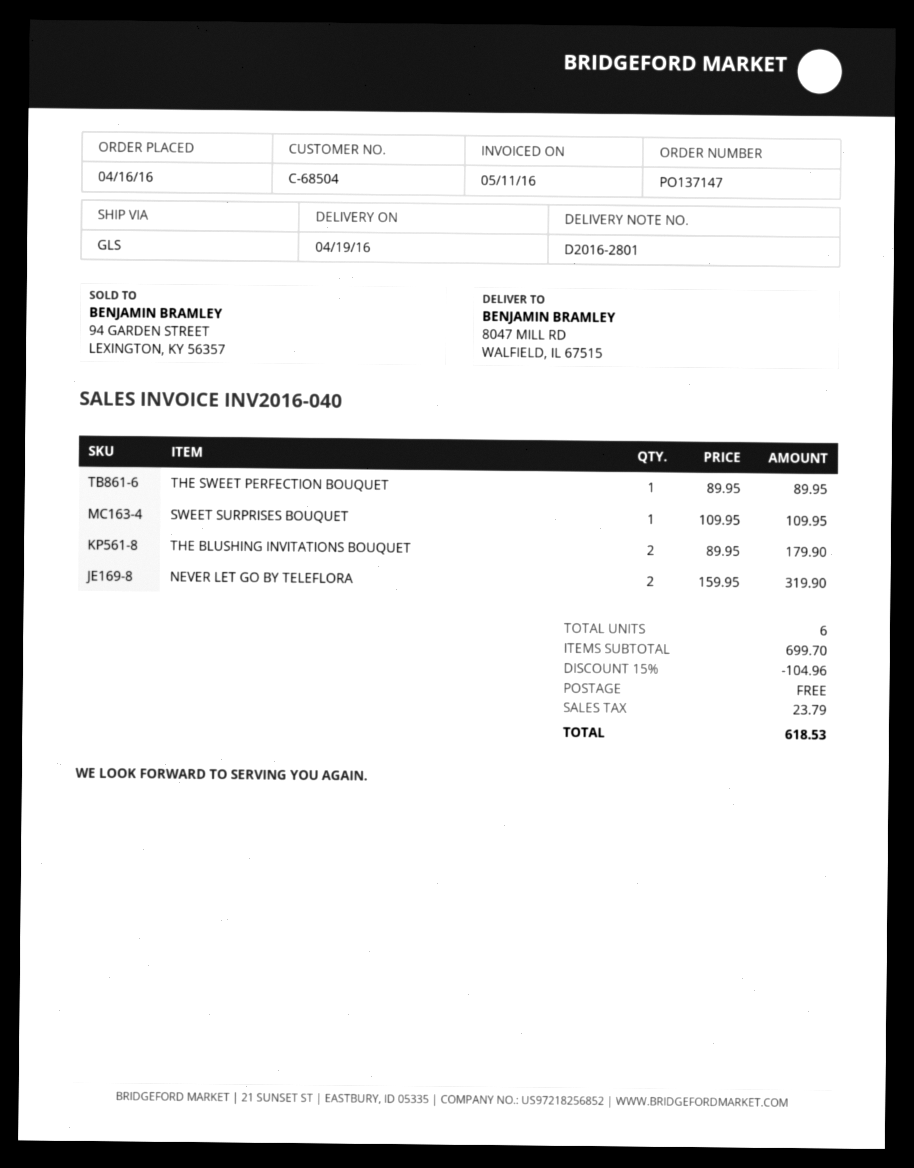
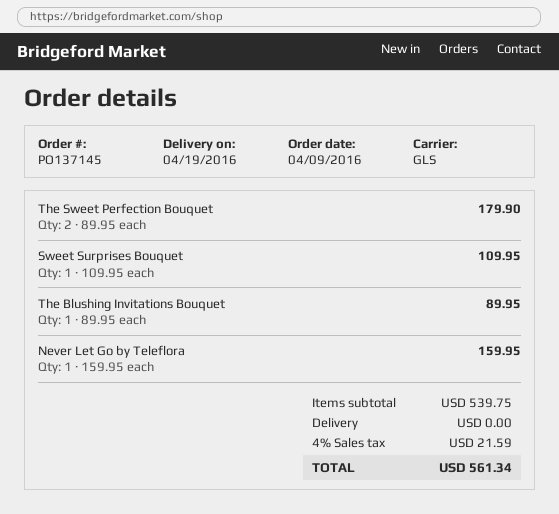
order number: PO137147 -> PO137145
order date: 2016-04-16 -> 2016-04-09
THE SWEET PERFECTION BOUQUET: 1 x 89.95 = 89.95 -> 2 x 89.95 = 179.90
THE BLUSHING INVITATIONS BOUQUET: 2 x 89.95 = 179.90 -> 1 x 89.95 = 89.95
NEVER LET GO BY TELEFLORA: 2 x 159.95 = 319.90 -> 1 x 159.95 = 159.95
subtotal: 699.70 -> 539.75
discount: 15% = 104.96 -> none
tax: 23.79 -> 21.59
total: 618.53 -> 561.34

